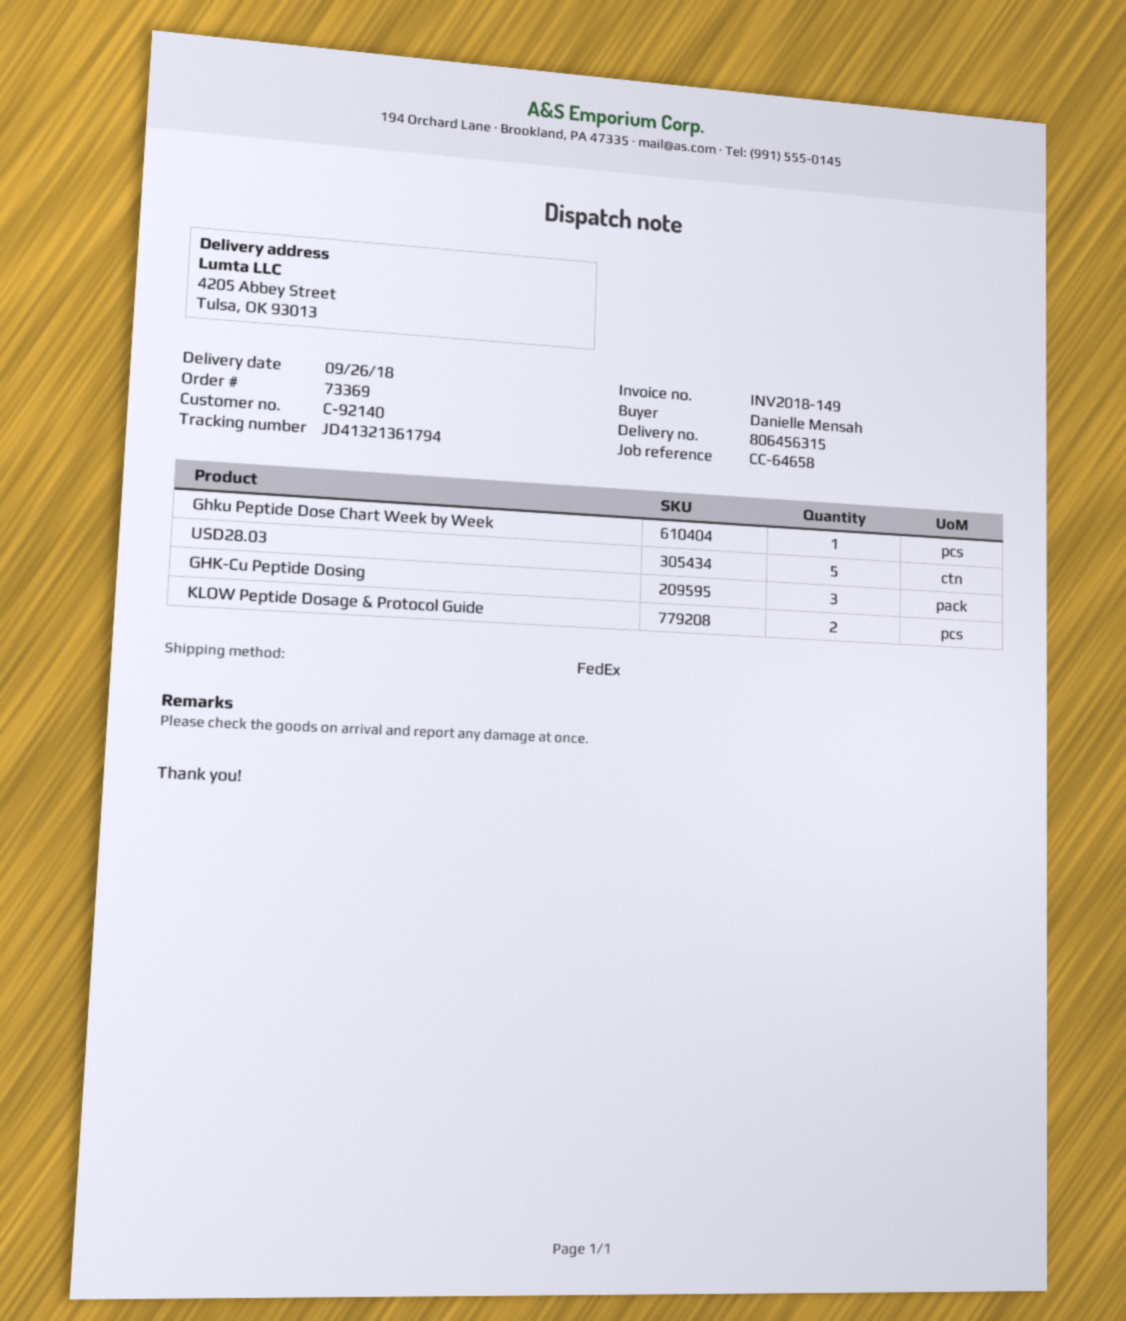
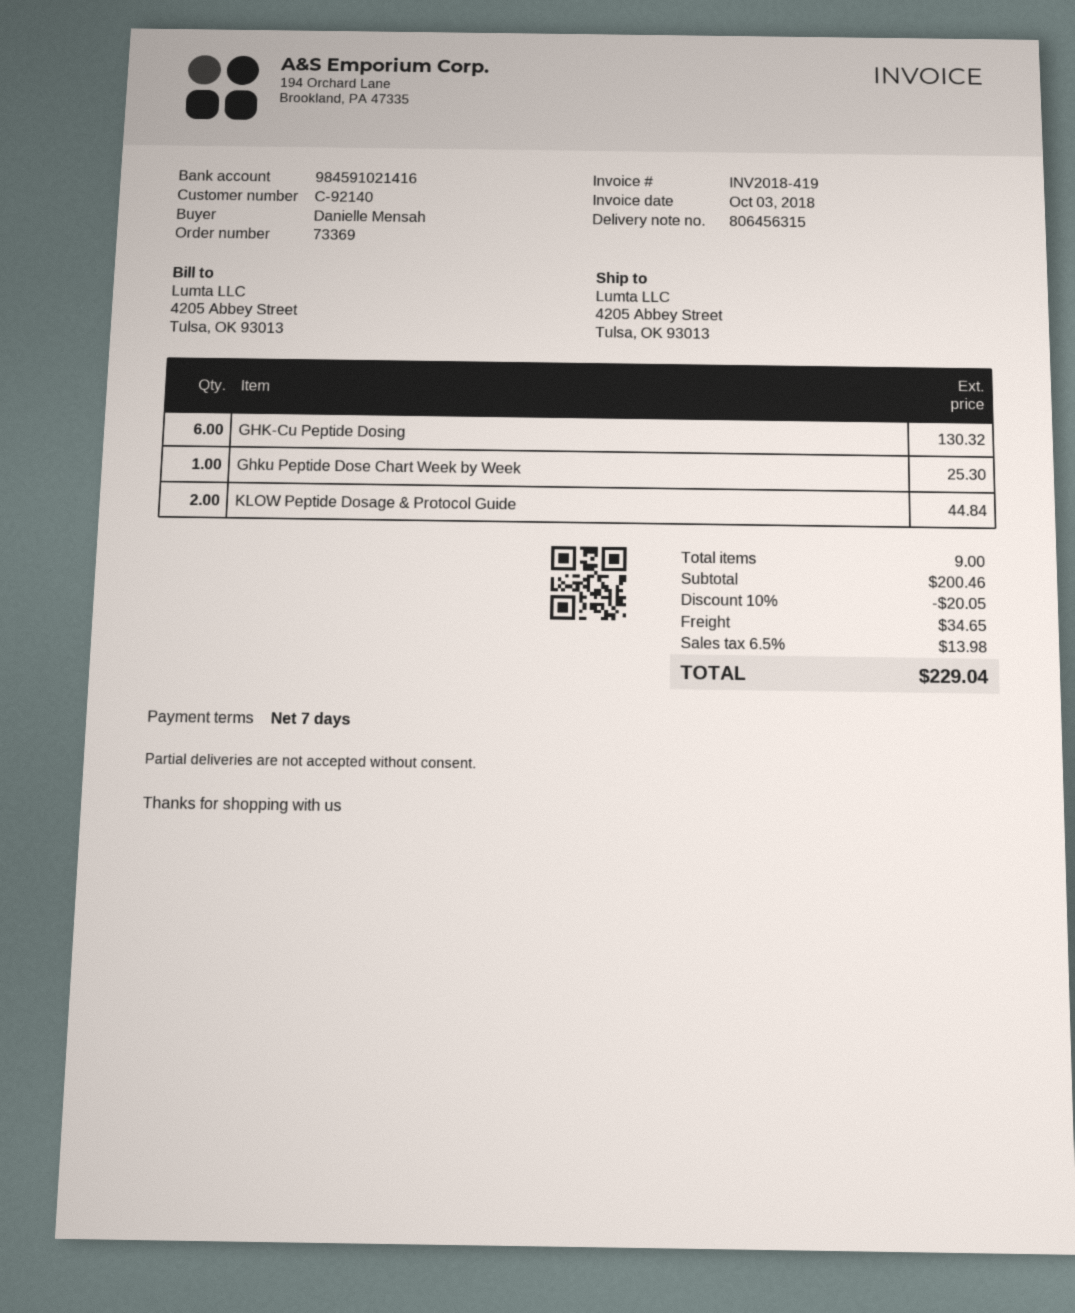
invoice number: INV2018-149 -> INV2018-419
USD28.03: 5 -> none
GHK-Cu Peptide Dosing: 3 -> 6

